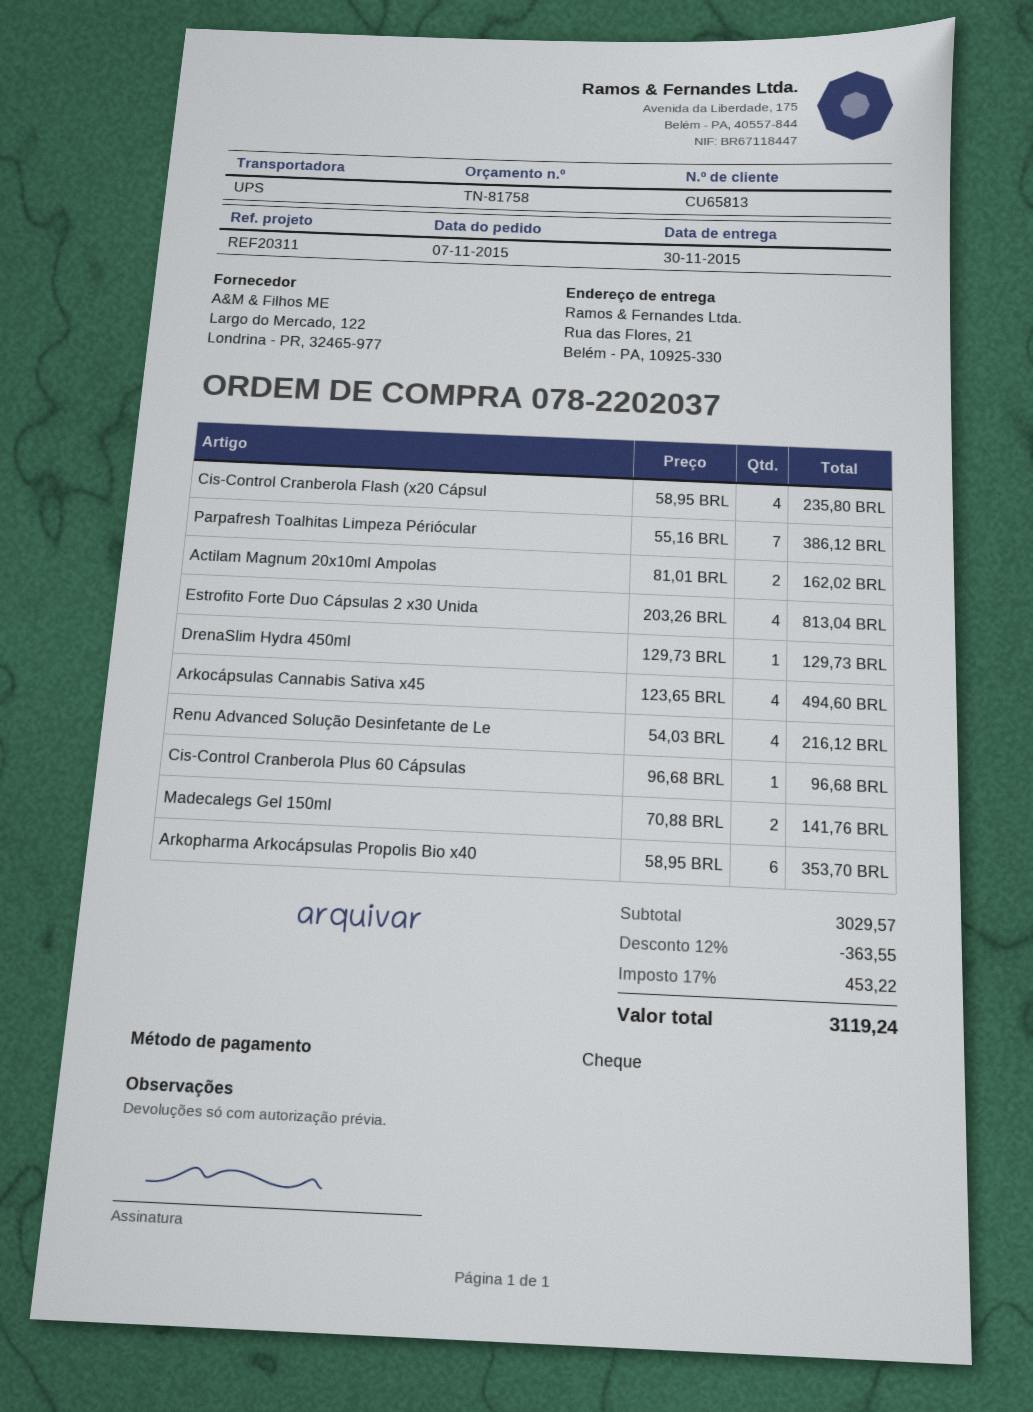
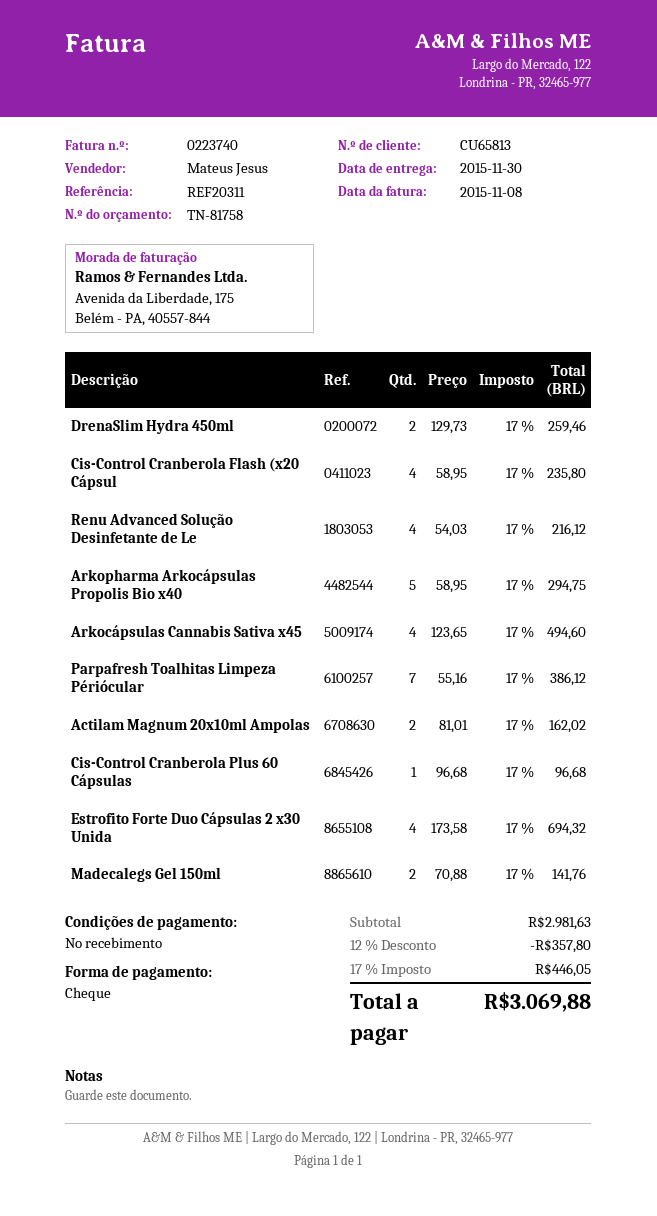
Estrofito Forte Duo Cápsulas 2 x30 Unida: 4 x 203.26 = 813.04 -> 4 x 173.58 = 694.32
DrenaSlim Hydra 450ml: 1 x 129.73 = 129.73 -> 2 x 129.73 = 259.46
Arkopharma Arkocápsulas Propolis Bio x40: 6 x 58.95 = 353.70 -> 5 x 58.95 = 294.75
subtotal: 3029.57 -> 2981.63
discount: 12% = 363.55 -> 12% = 357.80
tax: 17% = 453.22 -> 17% = 446.05
total: 3119.24 -> 3069.88

